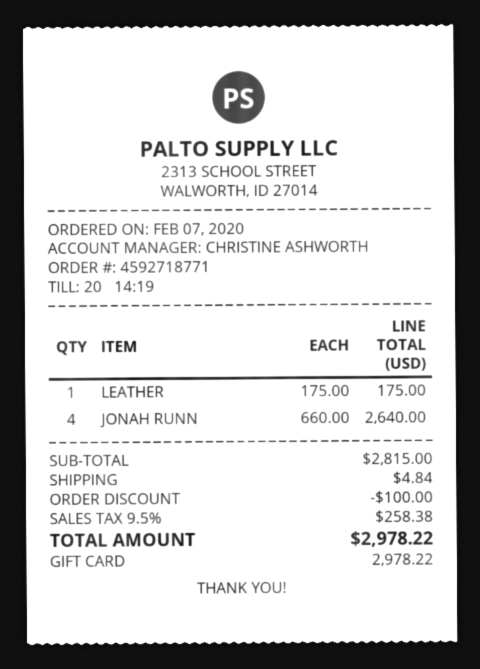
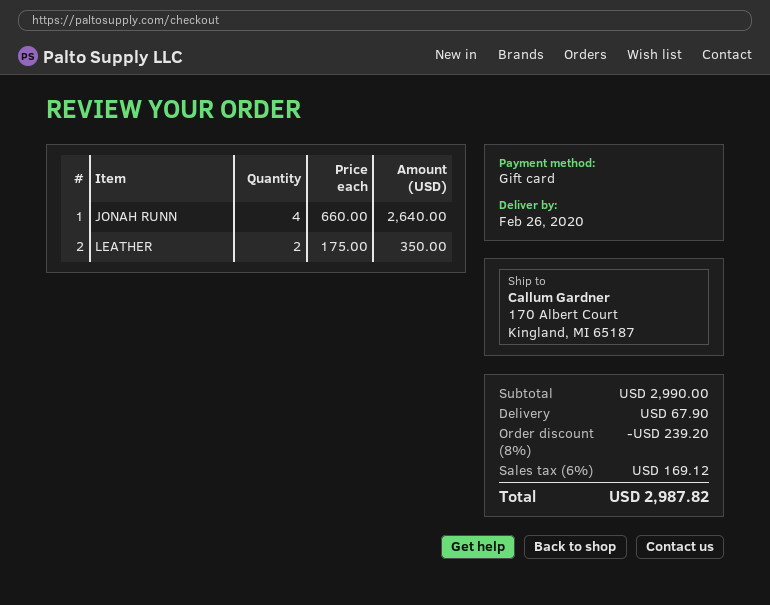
LEATHER: 1 x 175.00 = 175.00 -> 2 x 175.00 = 350.00
subtotal: 2815.00 -> 2990.00
discount: 100.00 -> 239.20
shipping: 4.84 -> 67.90
tax: 9.5% = 258.38 -> 6% = 169.12
total: 2978.22 -> 2987.82

